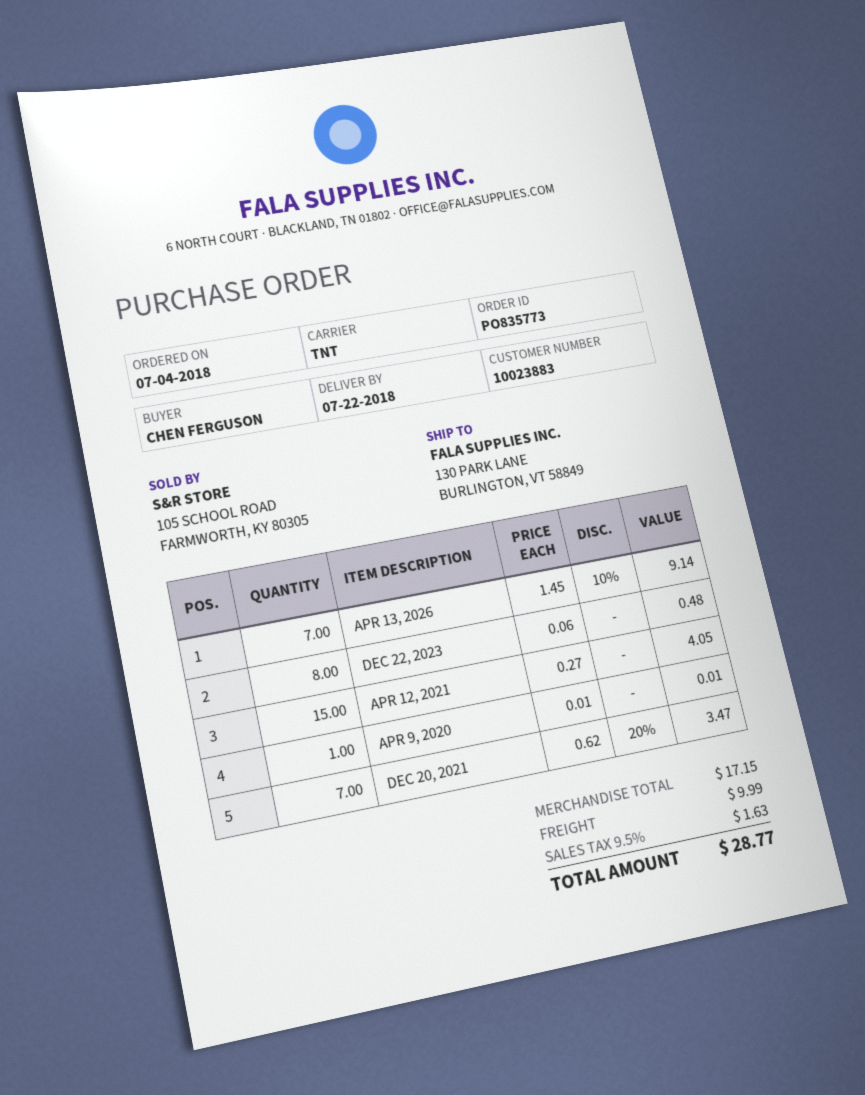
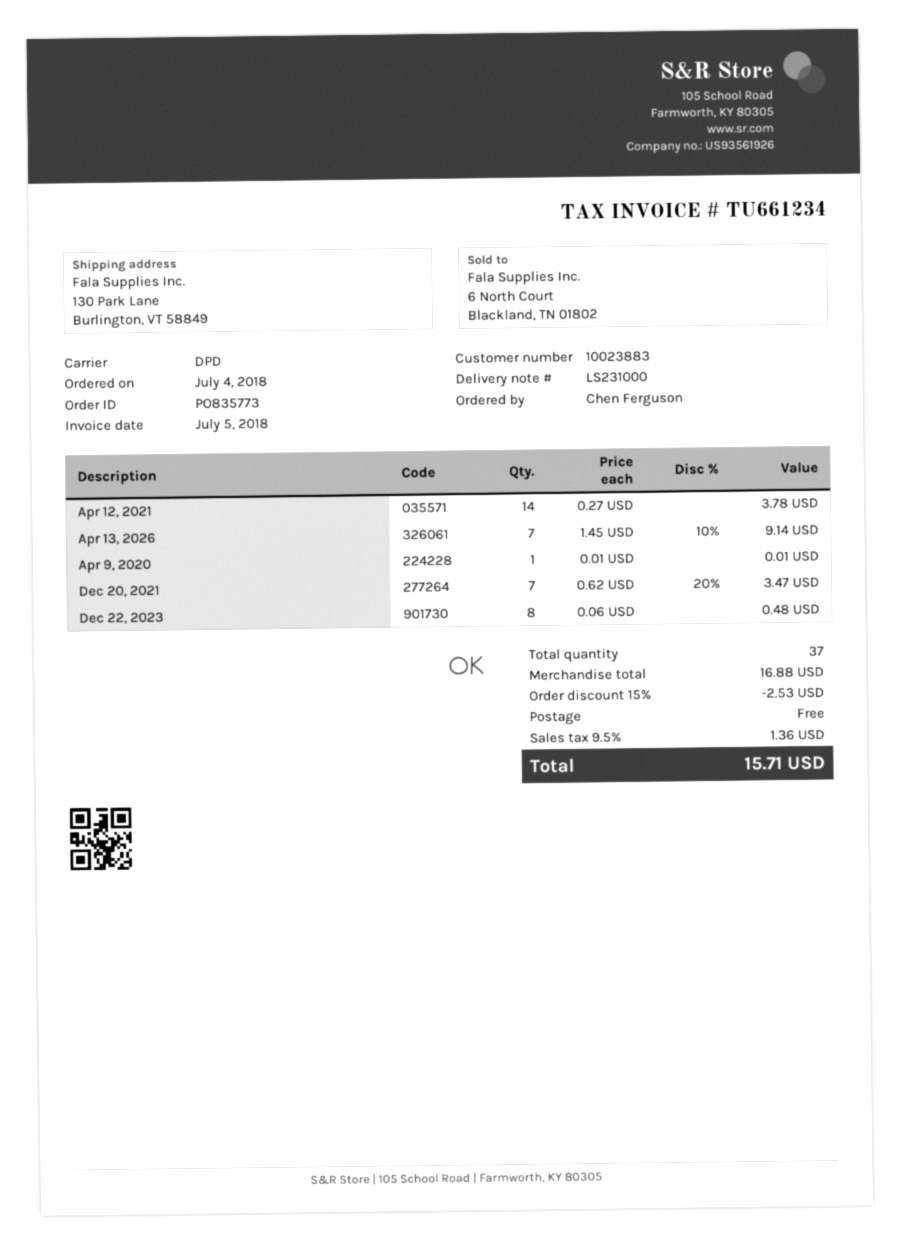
shipping method: TNT -> DPD
APR 12, 2021: 15 x 0.27 = 4.05 -> 14 x 0.27 = 3.78
subtotal: 17.15 -> 16.88
discount: none -> 15% = 2.53
shipping: 9.99 -> 0.00
tax: 9.5% = 1.63 -> 9.5% = 1.36
total: 28.77 -> 15.71

